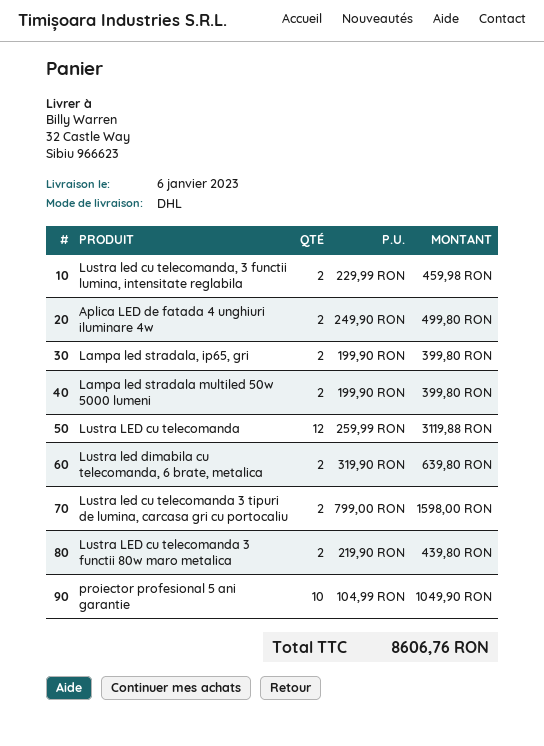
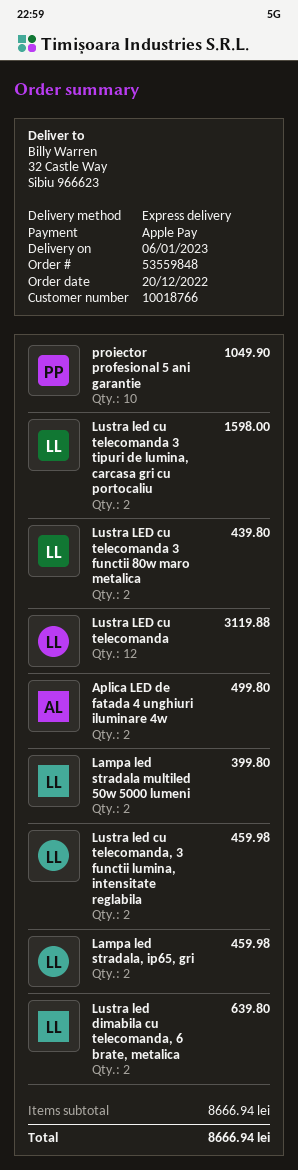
shipping method: DHL -> express
Lampa led stradala, ip65, gri: 2 for 399.80 -> 2 for 459.98
total: 8606.76 -> 8666.94

